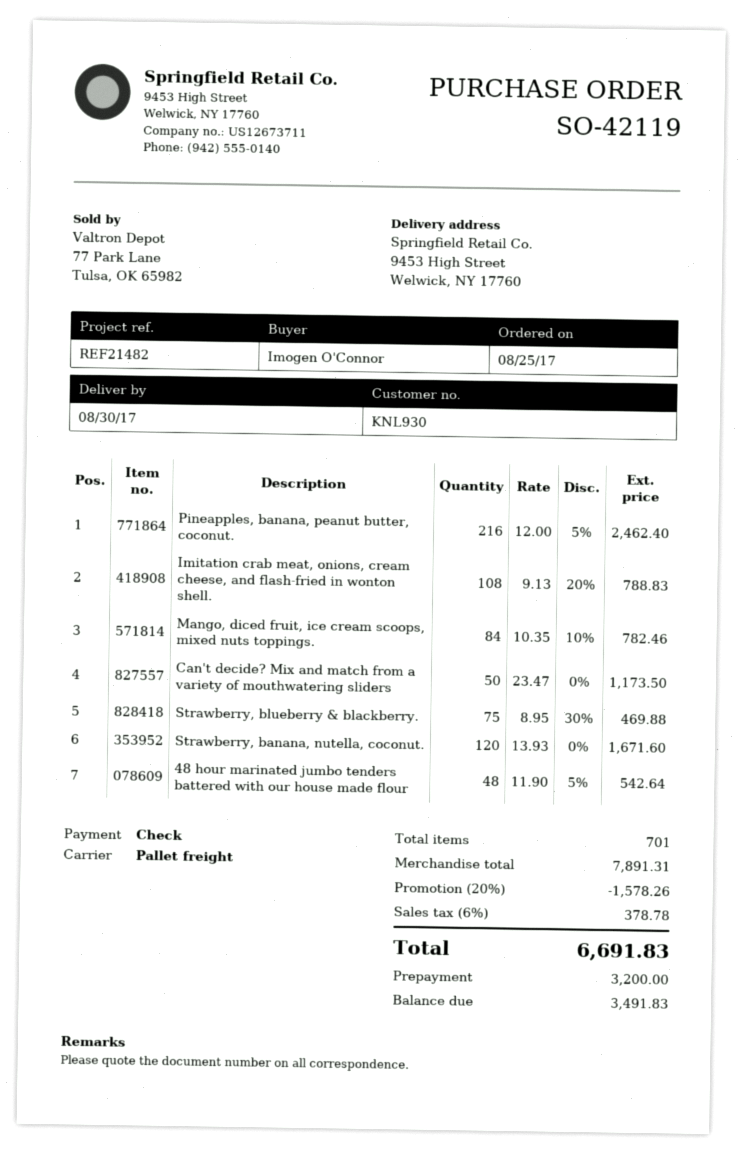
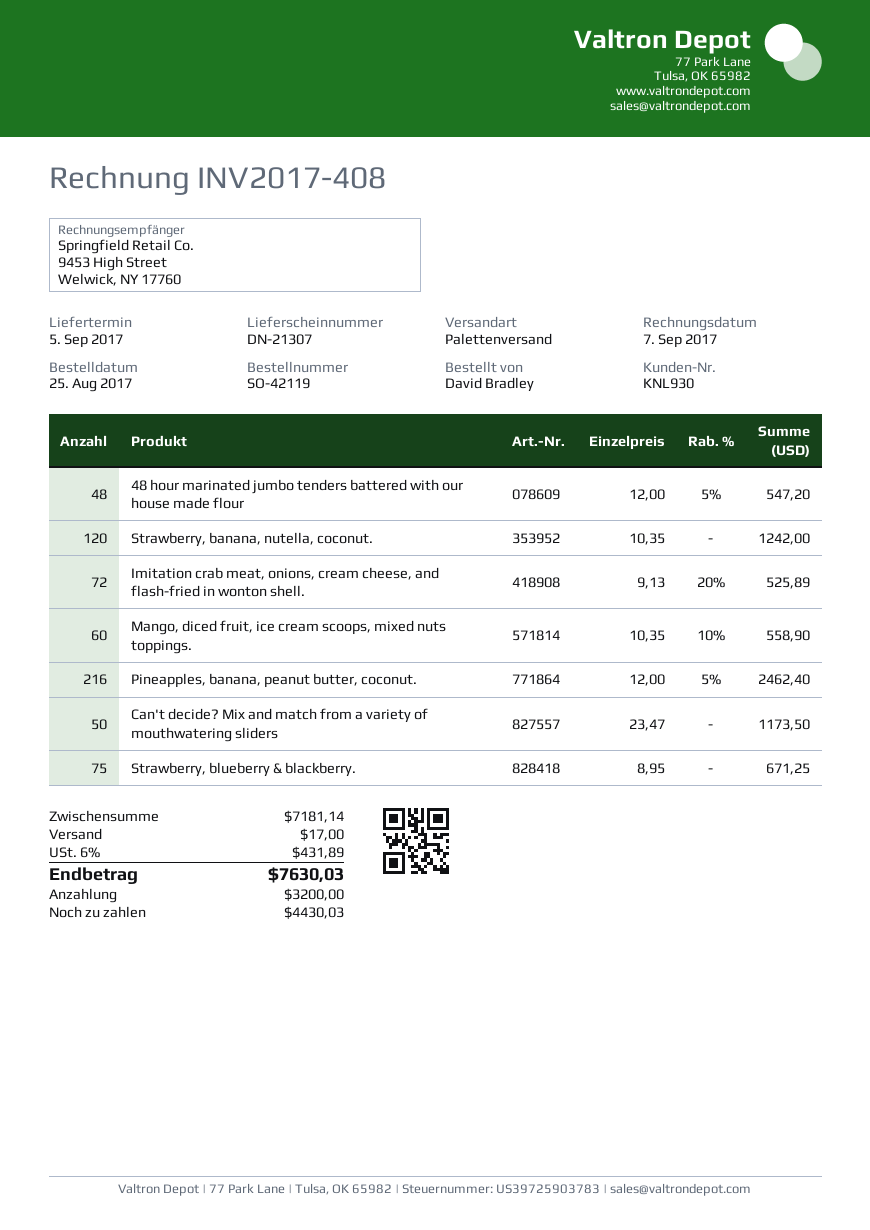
delivery date: 2017-08-30 -> 2017-09-05
ordered by: Imogen O'Connor -> David Bradley
Imitation crab meat, onions, cream cheese, and flash-fried in wonton shell.: 108 x 9.13 - 20% = 788.83 -> 72 x 9.13 - 20% = 525.89
Mango, diced fruit, ice cream scoops, mixed nuts toppings.: 84 x 10.35 - 10% = 782.46 -> 60 x 10.35 - 10% = 558.90
Strawberry, blueberry & blackberry.: 75 x 8.95 - 30% = 469.88 -> 75 x 8.95 = 671.25
Strawberry, banana, nutella, coconut.: 120 x 13.93 = 1671.60 -> 120 x 10.35 = 1242.00
48 hour marinated jumbo tenders battered with our house made flour: 48 x 11.90 - 5% = 542.64 -> 48 x 12.00 - 5% = 547.20
subtotal: 7891.31 -> 7181.14
discount: 20% = 1578.26 -> none
shipping: none -> 17.00
tax: 6% = 378.78 -> 6% = 431.89
total: 6691.83 -> 7630.03
balance: 3491.83 -> 4430.03

